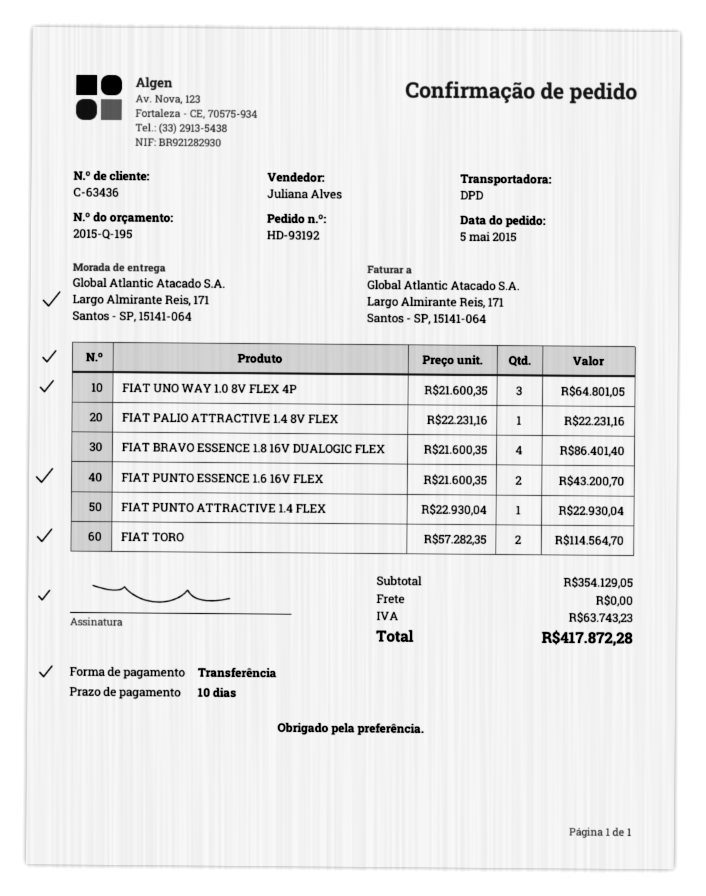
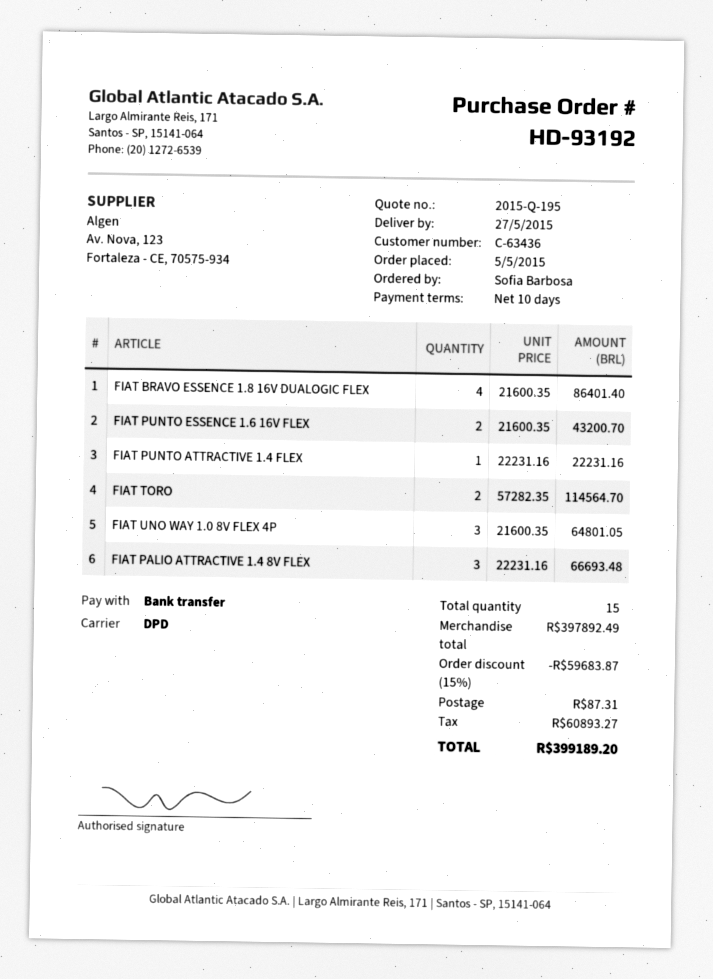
FIAT PALIO ATTRACTIVE 1.4 8V FLEX: 1 x 22231.16 = 22231.16 -> 3 x 22231.16 = 66693.48
FIAT PUNTO ATTRACTIVE 1.4 FLEX: 1 x 22930.04 = 22930.04 -> 1 x 22231.16 = 22231.16
subtotal: 354129.05 -> 397892.49
discount: none -> 15% = 59683.87
shipping: 0.00 -> 87.31
tax: 63743.23 -> 60893.27
total: 417872.28 -> 399189.20

